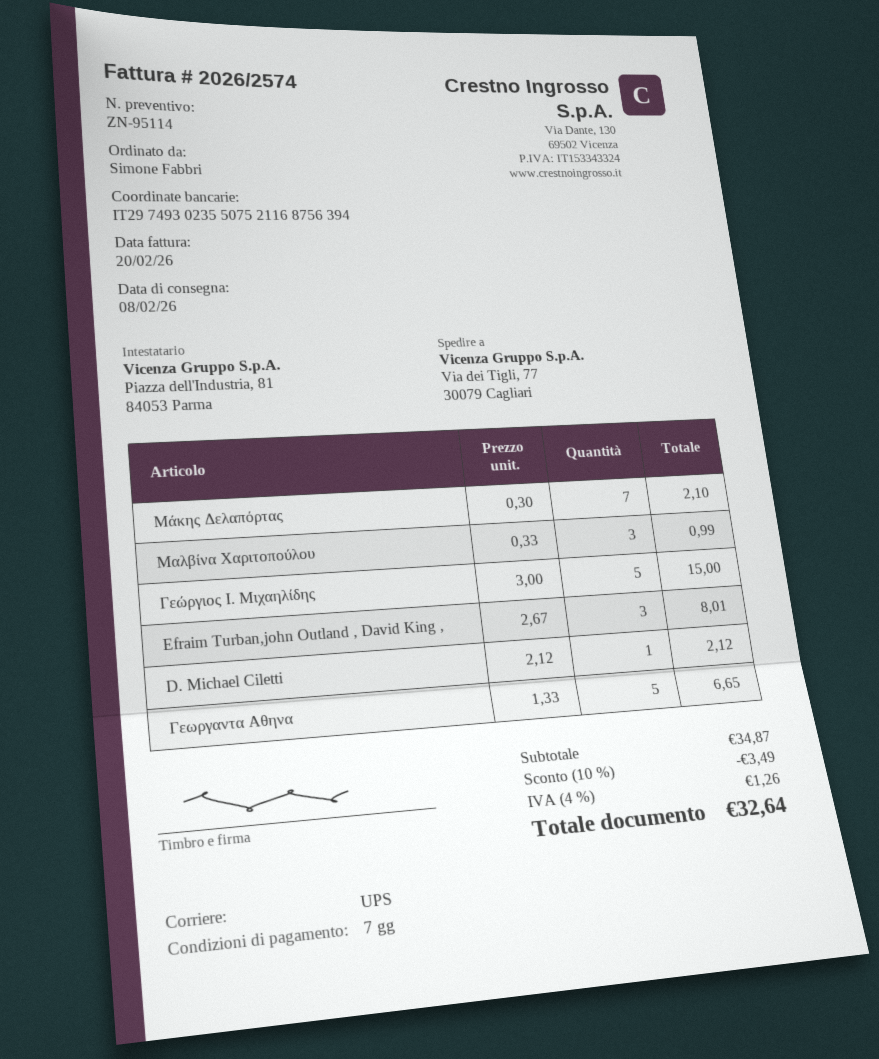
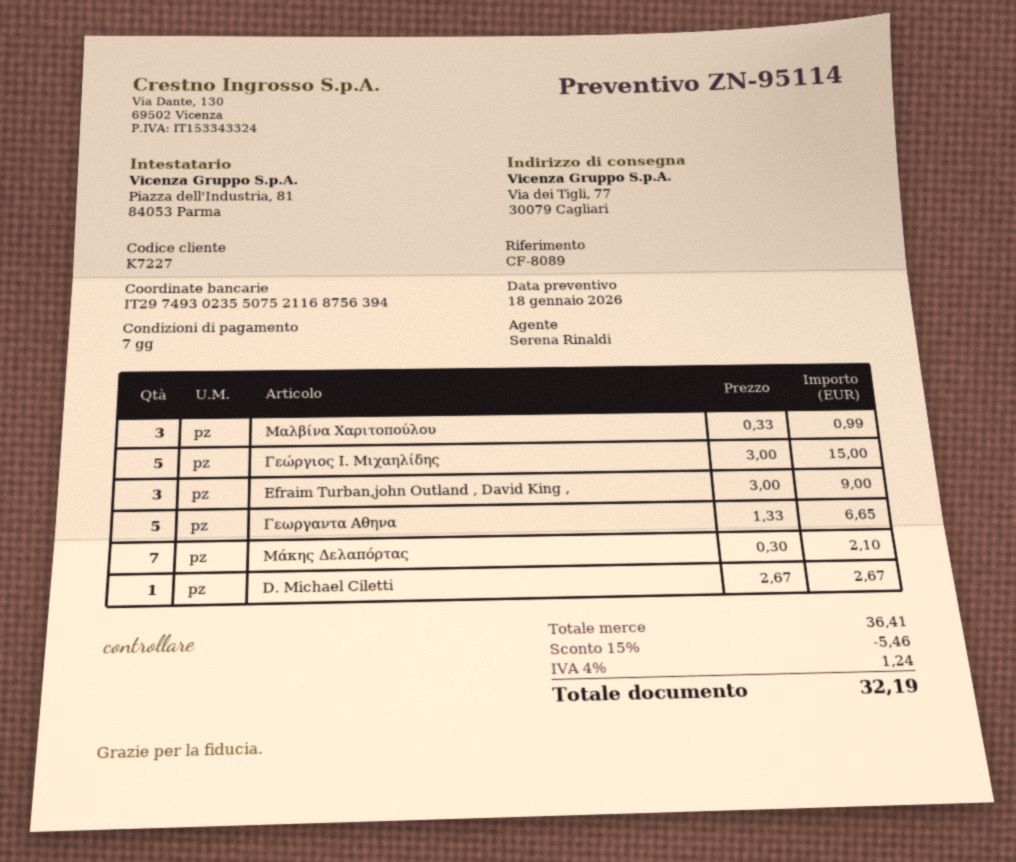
Efraim Turban,john Outland , David King ,: 3 x 2.67 = 8.01 -> 3 x 3.00 = 9.00
D. Michael Ciletti: 1 x 2.12 = 2.12 -> 1 x 2.67 = 2.67
subtotal: 34.87 -> 36.41
discount: 10% = 3.49 -> 15% = 5.46
tax: 4% = 1.26 -> 4% = 1.24
total: 32.64 -> 32.19

